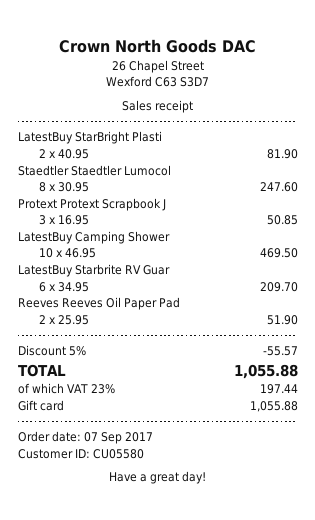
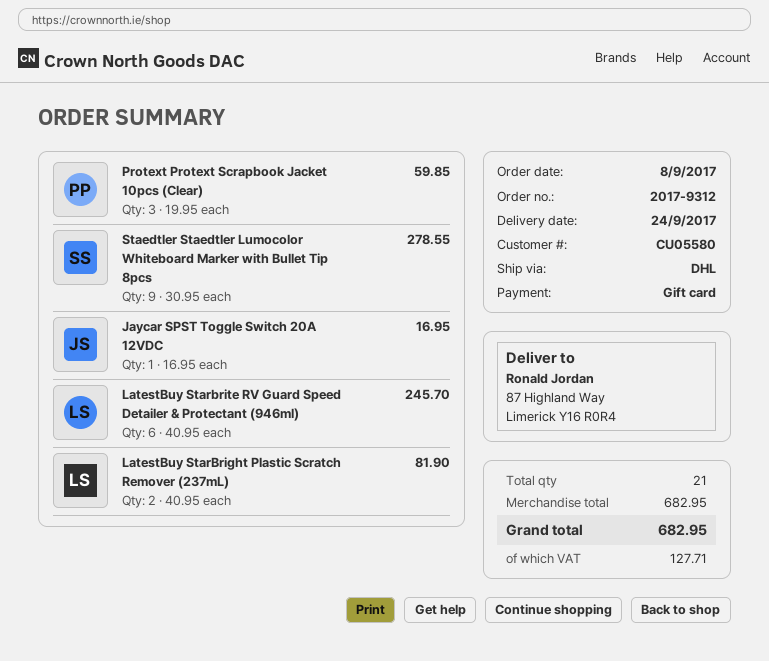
order date: 2017-09-07 -> 2017-09-08
Staedtler Staedtler Lumocol: 8 x 30.95 = 247.60 -> 9 x 30.95 = 278.55
Protext Protext Scrapbook J: 3 x 16.95 = 50.85 -> 3 x 19.95 = 59.85
LatestBuy Camping Shower: 10 x 46.95 = 469.50 -> none
LatestBuy Starbrite RV Guar: 6 x 34.95 = 209.70 -> 6 x 40.95 = 245.70
Reeves Reeves Oil Paper Pad: 2 x 25.95 = 51.90 -> none
Jaycar SPST Toggle Switch 20A 12VDC: none -> 1 x 16.95 = 16.95
discount: 5% = 55.57 -> none
tax: 197.44 -> 127.71
total: 1055.88 -> 682.95

